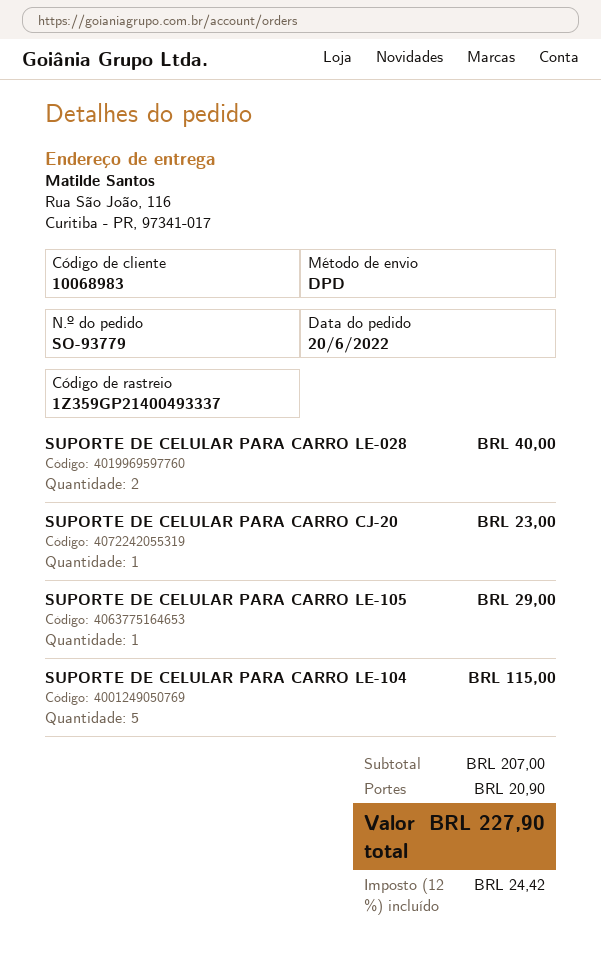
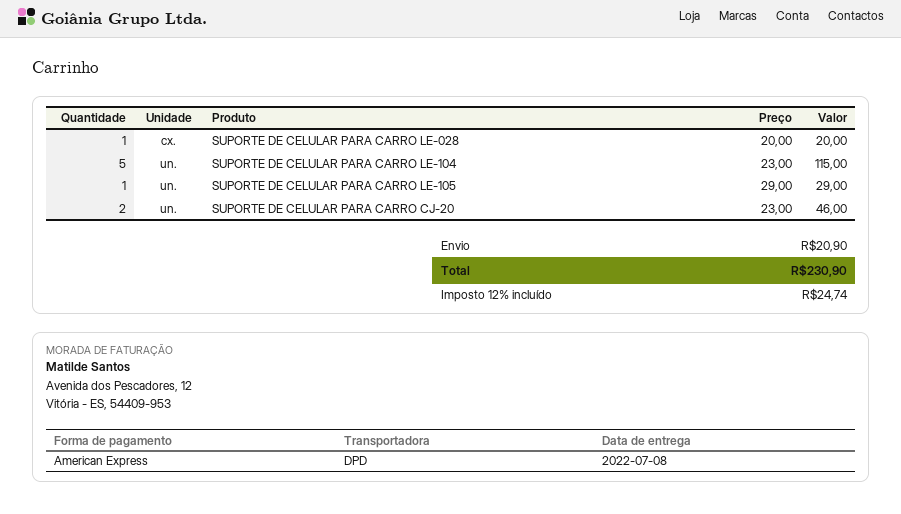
SUPORTE DE CELULAR PARA CARRO LE-028: 2 for 40.00 -> 1 for 20.00
SUPORTE DE CELULAR PARA CARRO CJ-20: 1 for 23.00 -> 2 for 46.00
tax: 12% = 24.42 -> 12% = 24.74
total: 227.90 -> 230.90

